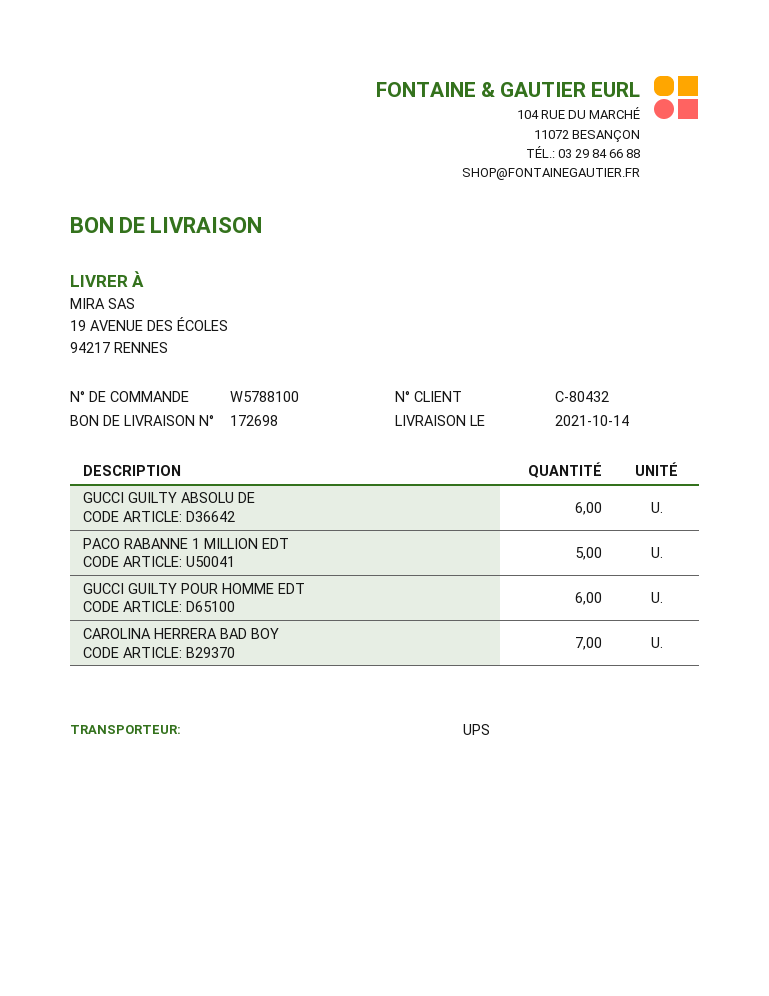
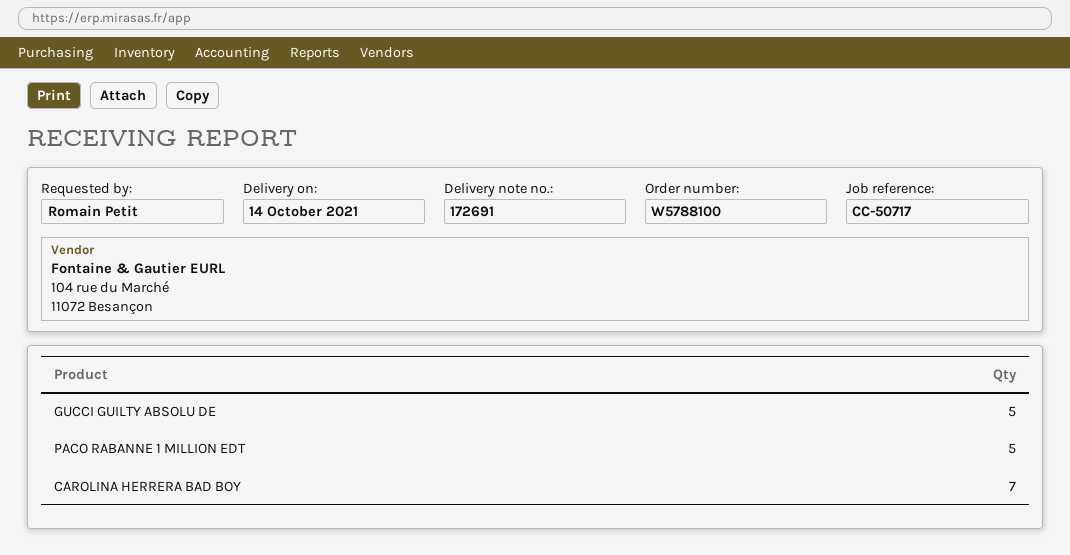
delivery note number: 172698 -> 172691
GUCCI GUILTY ABSOLU DE: 6 -> 5
GUCCI GUILTY POUR HOMME EDT: 6 -> none

